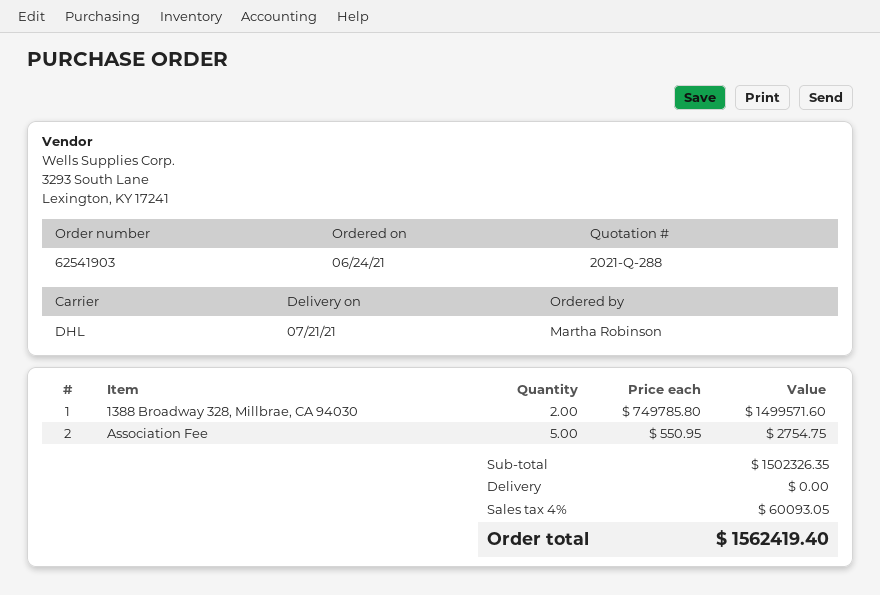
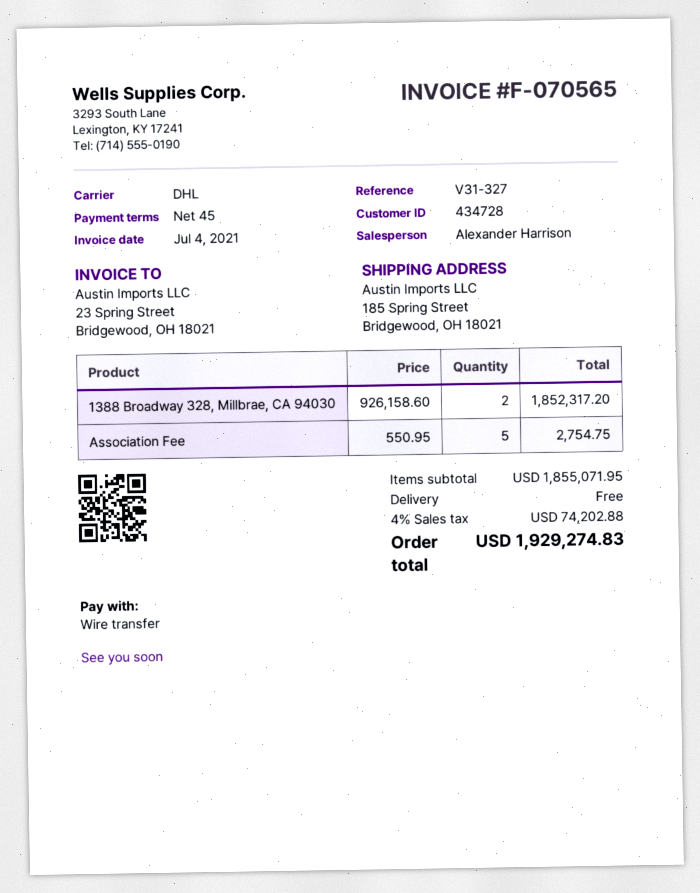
1388 Broadway 328, Millbrae, CA 94030: 2 x 749785.80 = 1499571.60 -> 2 x 926158.60 = 1852317.20
subtotal: 1502326.35 -> 1855071.95
tax: 4% = 60093.05 -> 4% = 74202.88
total: 1562419.40 -> 1929274.83

